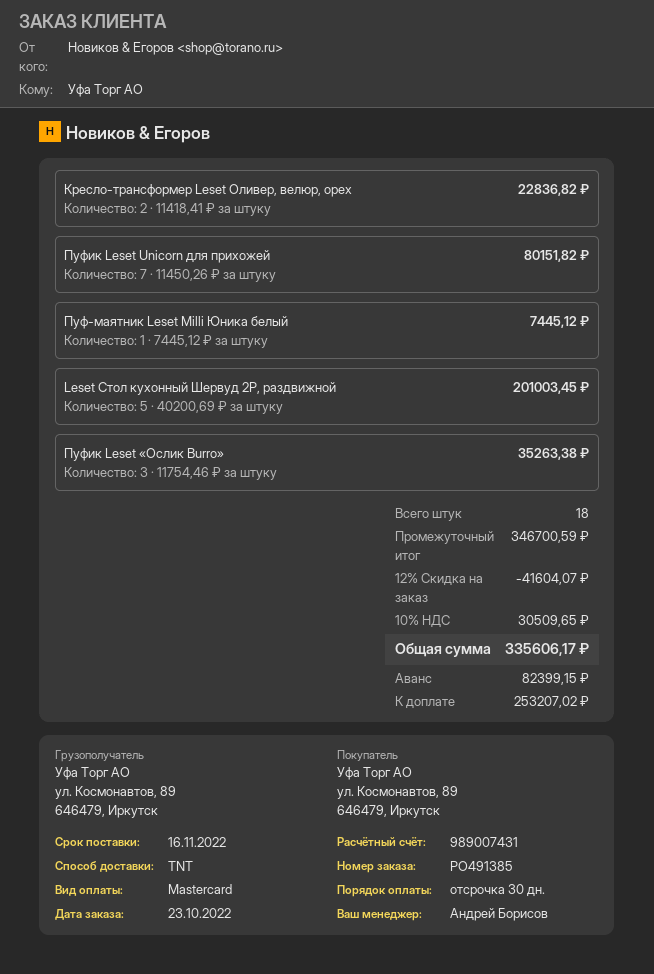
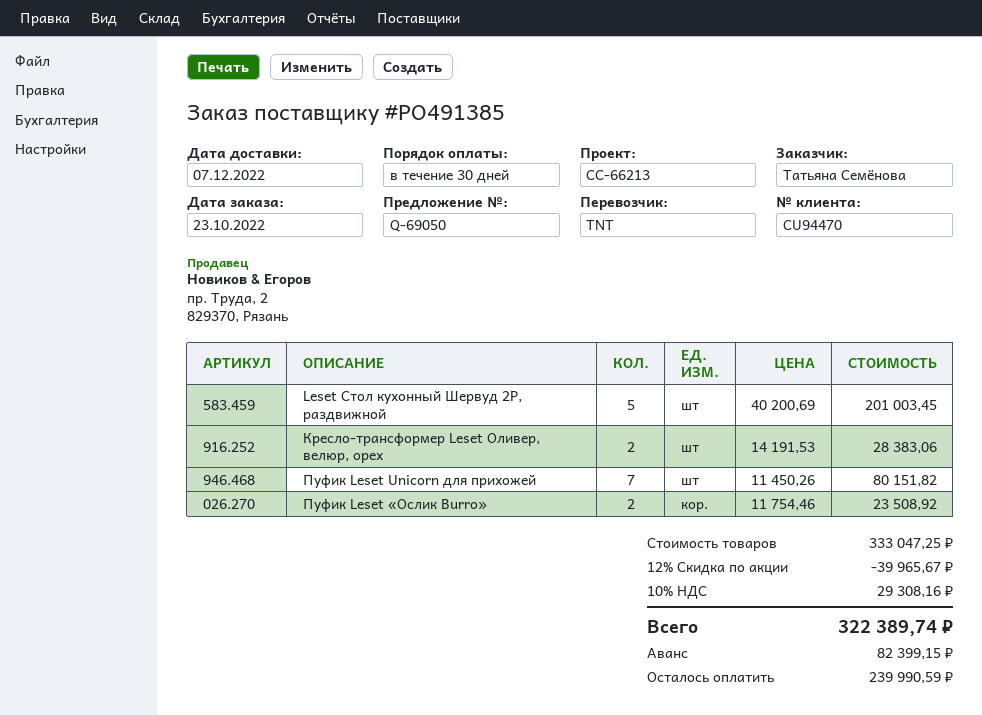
delivery date: 2022-11-16 -> 2022-12-07
Кресло-трансформер Leset Оливер, велюр, орех: 2 x 11418.41 = 22836.82 -> 2 x 14191.53 = 28383.06
Пуф-маятник Leset Milli Юника белый: 1 x 7445.12 = 7445.12 -> none
Пуфик Leset «Ослик Burro»: 3 x 11754.46 = 35263.38 -> 2 x 11754.46 = 23508.92
subtotal: 346700.59 -> 333047.25
discount: 12% = 41604.07 -> 12% = 39965.67
tax: 10% = 30509.65 -> 10% = 29308.16
total: 335606.17 -> 322389.74
balance: 253207.02 -> 239990.59

